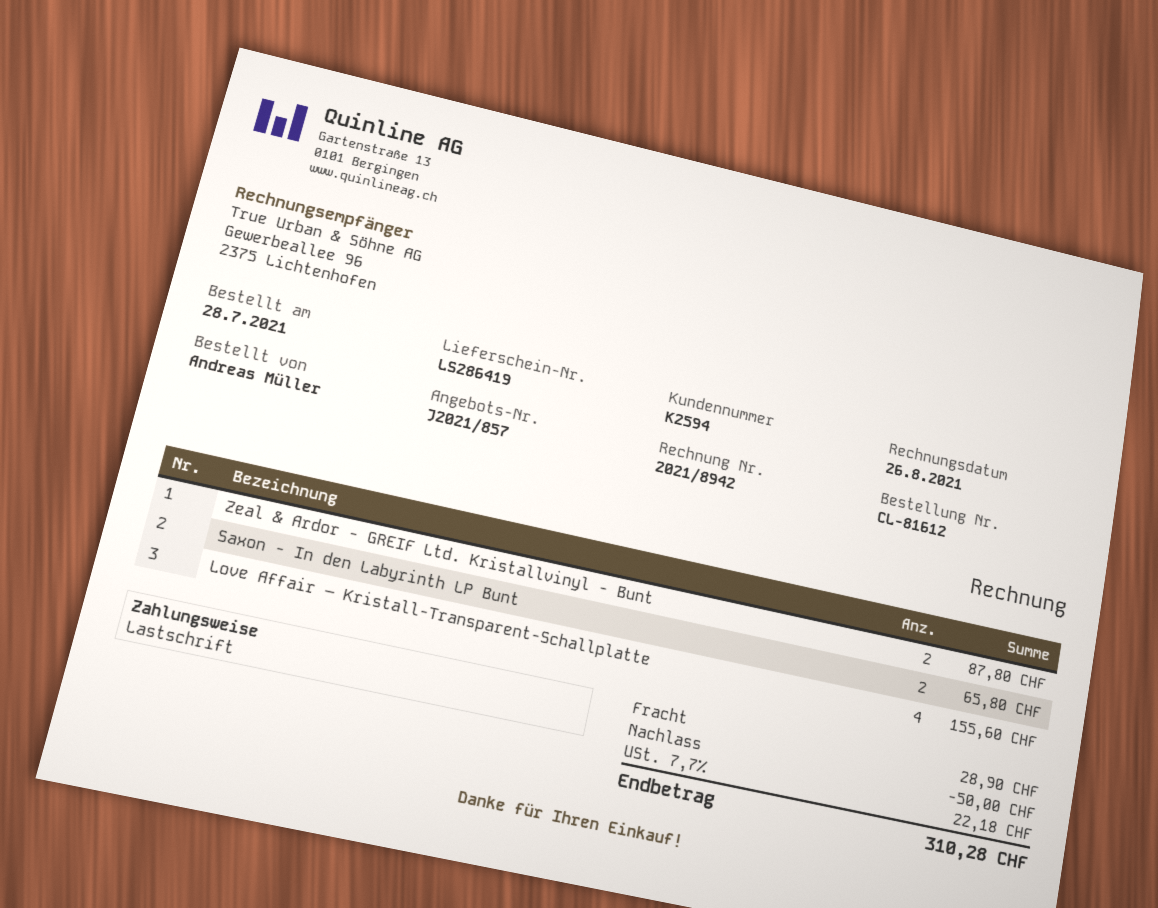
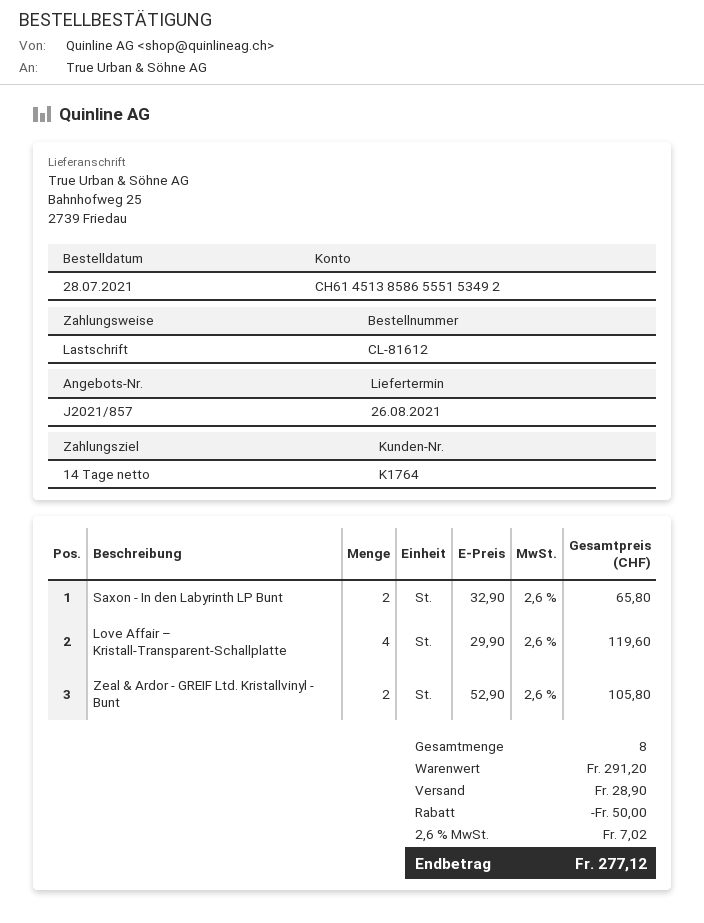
customer number: K2594 -> K1764
Zeal & Ardor - GREIF Ltd. Kristallvinyl - Bunt: 2 for 87.80 -> 2 for 105.80
Love Affair – Kristall-Transparent-Schallplatte: 4 for 155.60 -> 4 for 119.60
tax: 7.7% = 22.18 -> 2.6% = 7.02
total: 310.28 -> 277.12

